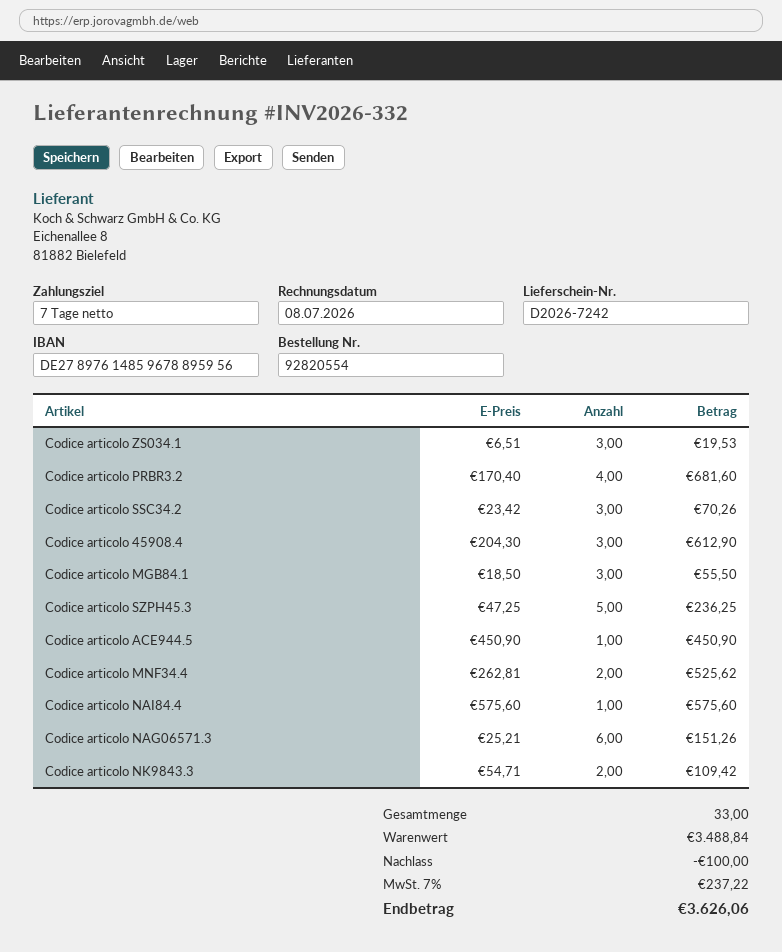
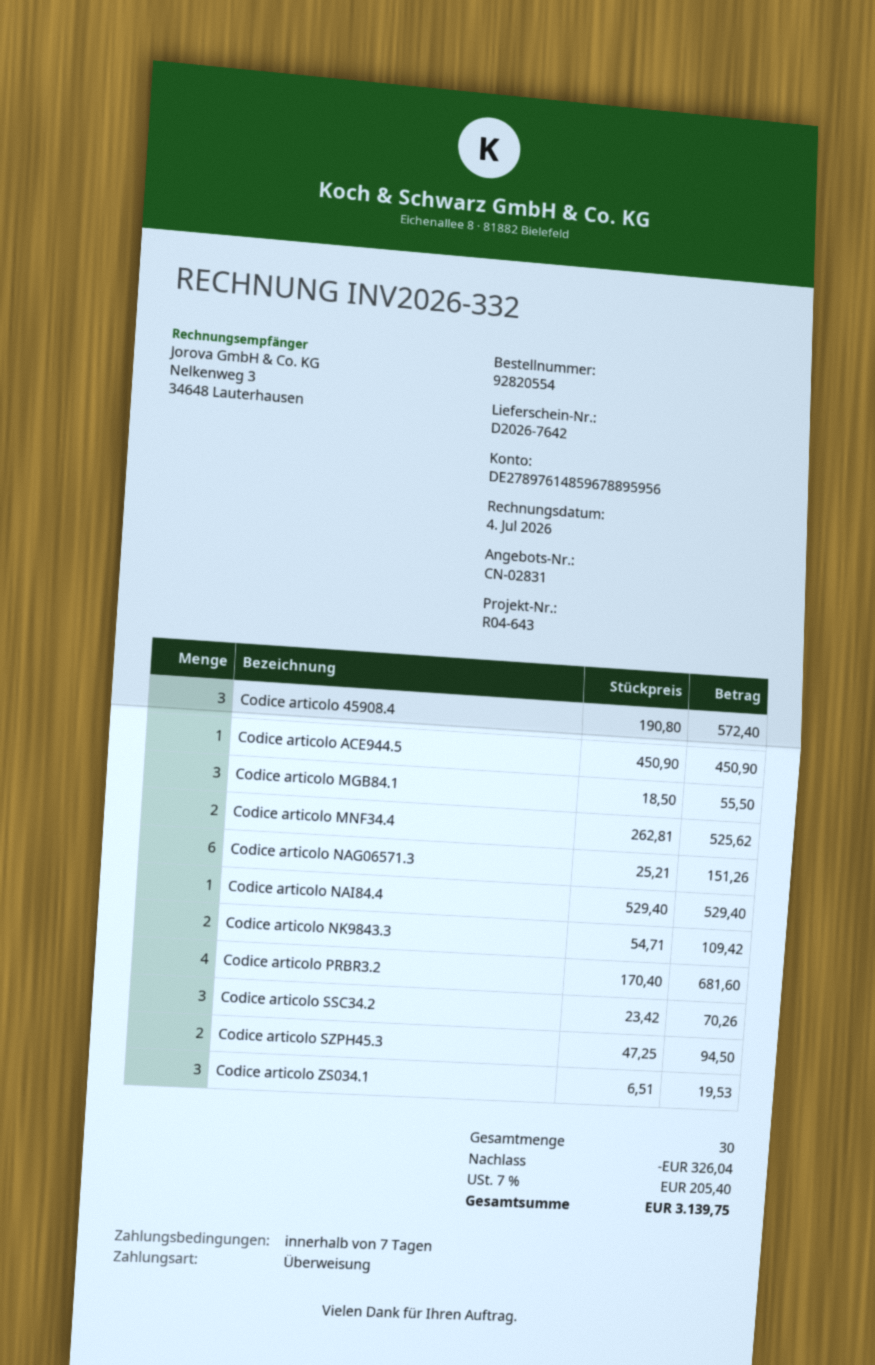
delivery note number: D2026-7242 -> D2026-7642
invoice date: 2026-07-08 -> 2026-07-04
Codice articolo 45908.4: 3 x 204.30 = 612.90 -> 3 x 190.80 = 572.40
Codice articolo SZPH45.3: 5 x 47.25 = 236.25 -> 2 x 47.25 = 94.50
Codice articolo NAI84.4: 1 x 575.60 = 575.60 -> 1 x 529.40 = 529.40
total quantity: 33 -> 30
discount: 100.00 -> 326.04
tax: 7% = 237.22 -> 7% = 205.40
total: 3626.06 -> 3139.75

